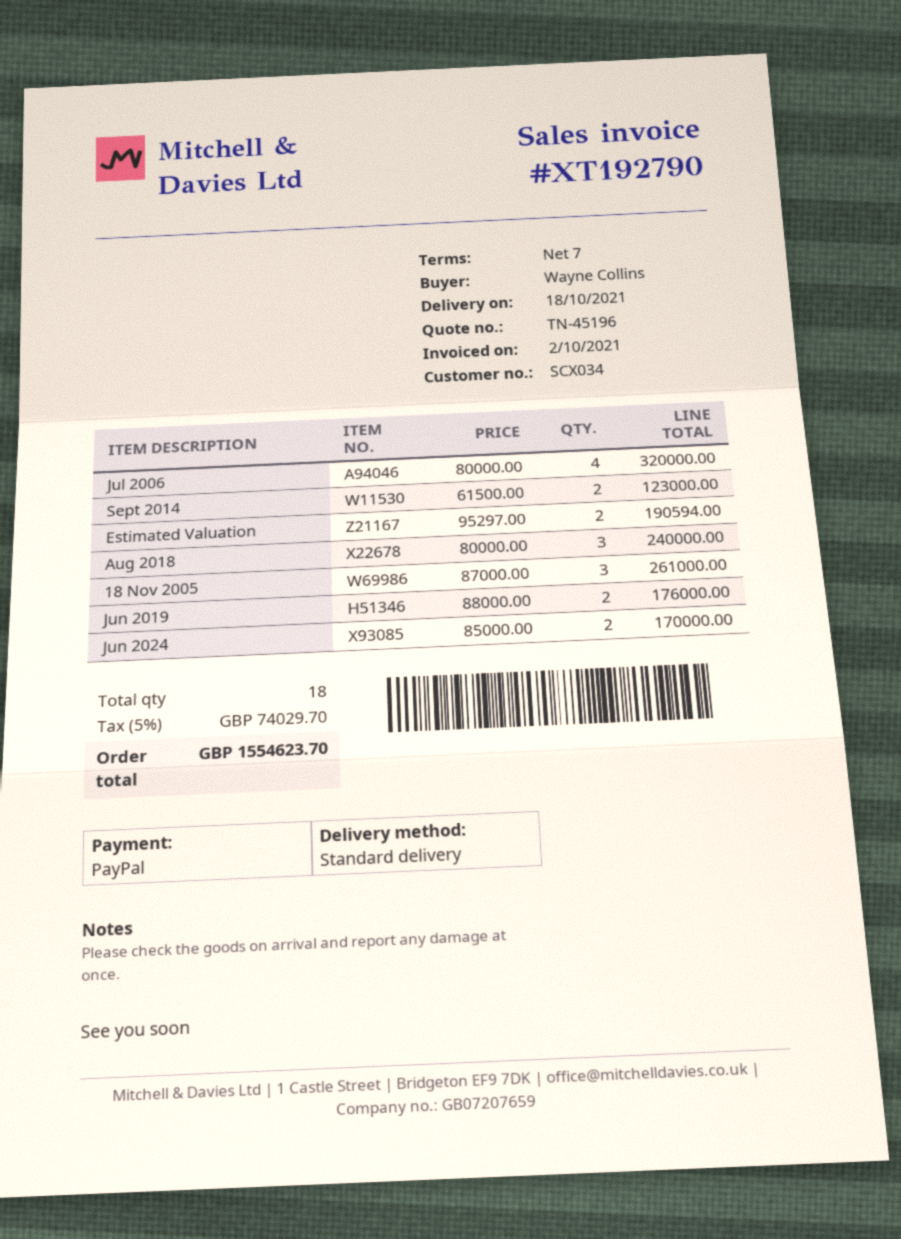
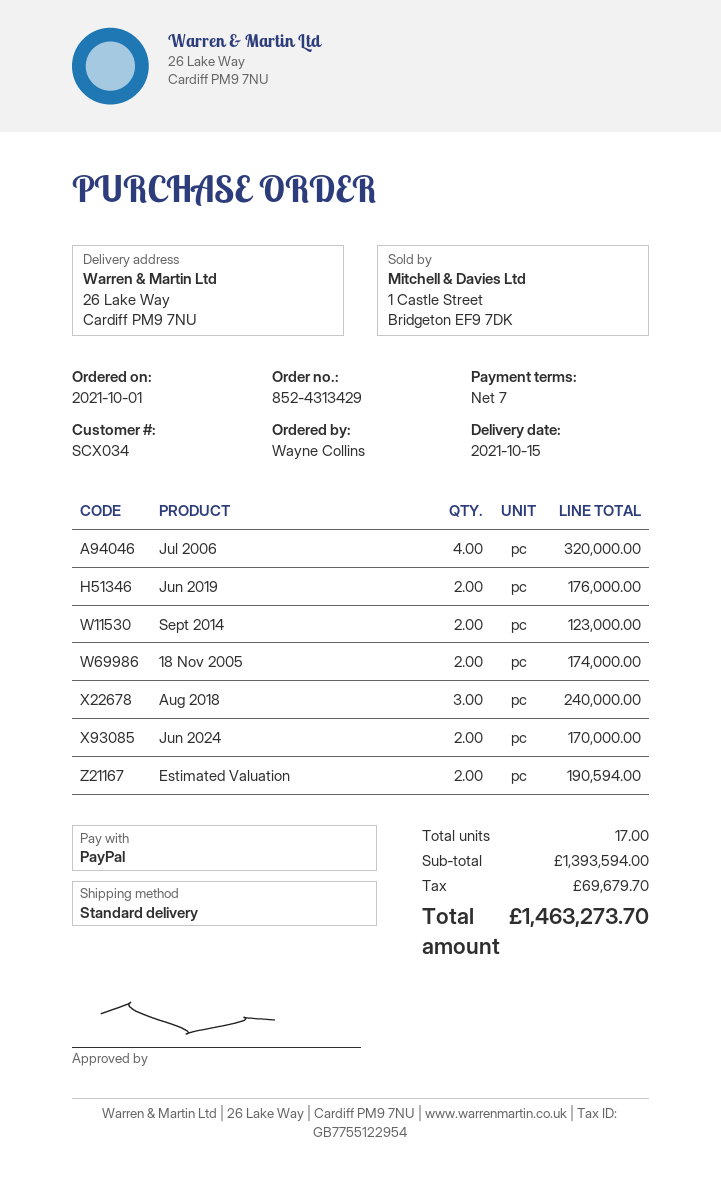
delivery date: 2021-10-18 -> 2021-10-15
18 Nov 2005: 3 for 261000.00 -> 2 for 174000.00
total quantity: 18 -> 17
tax: 74029.70 -> 69679.70
total: 1554623.70 -> 1463273.70

